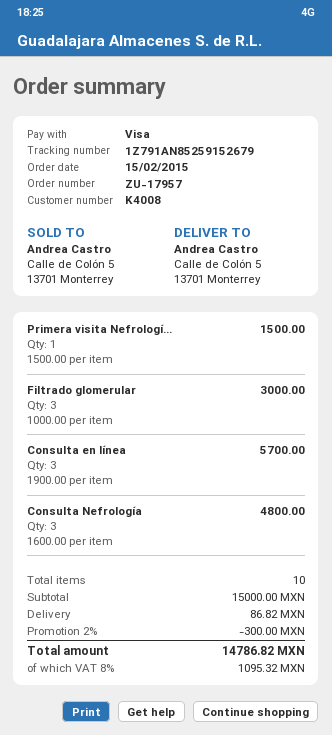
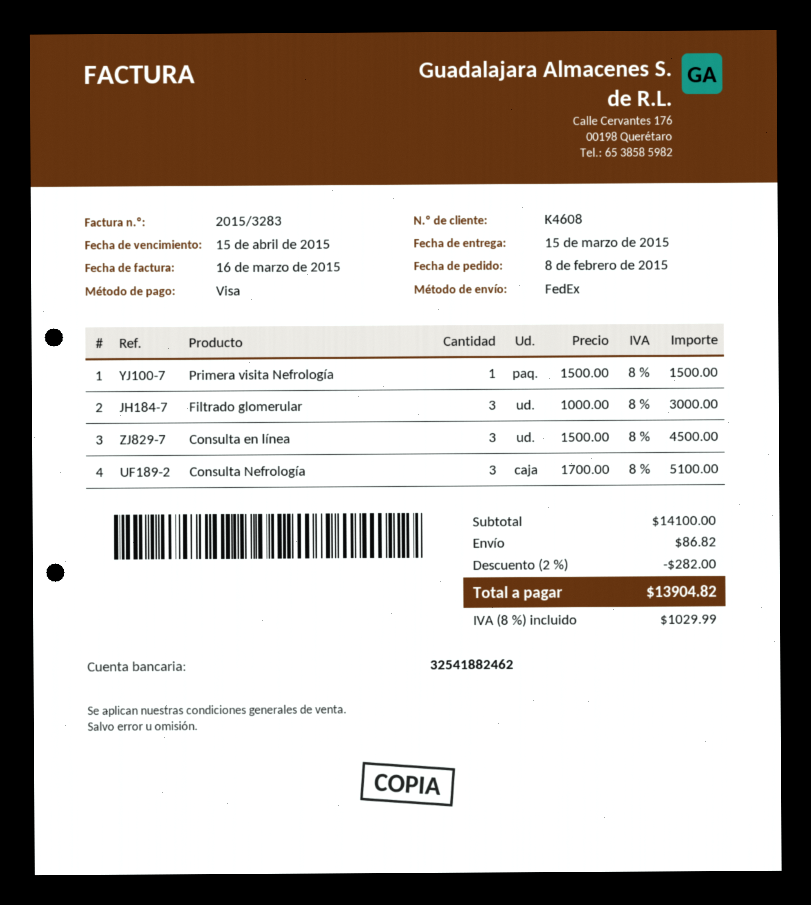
order date: 2015-02-15 -> 2015-02-08
customer number: K4008 -> K4608
Consulta en línea: 3 x 1900.00 = 5700.00 -> 3 x 1500.00 = 4500.00
Consulta Nefrología: 3 x 1600.00 = 4800.00 -> 3 x 1700.00 = 5100.00
subtotal: 15000.00 -> 14100.00
discount: 2% = 300.00 -> 2% = 282.00
tax: 8% = 1095.32 -> 8% = 1029.99
total: 14786.82 -> 13904.82

